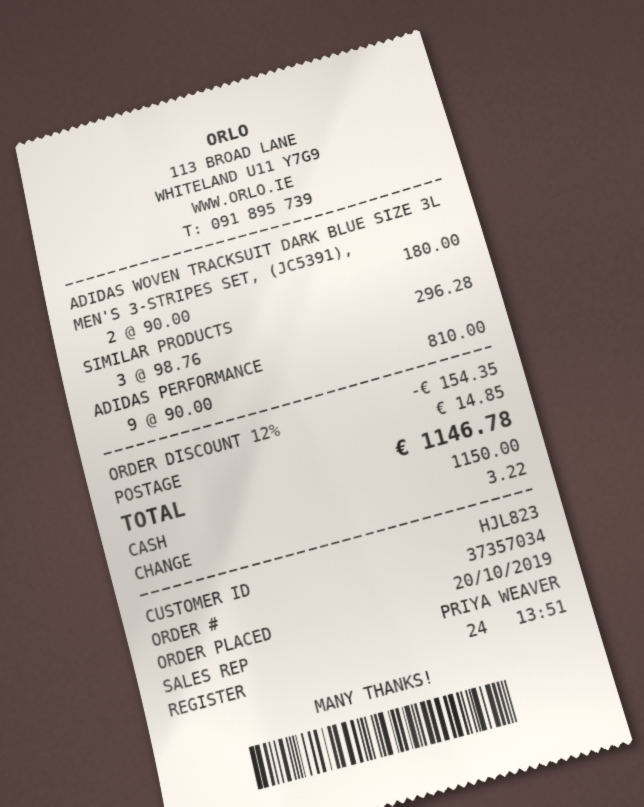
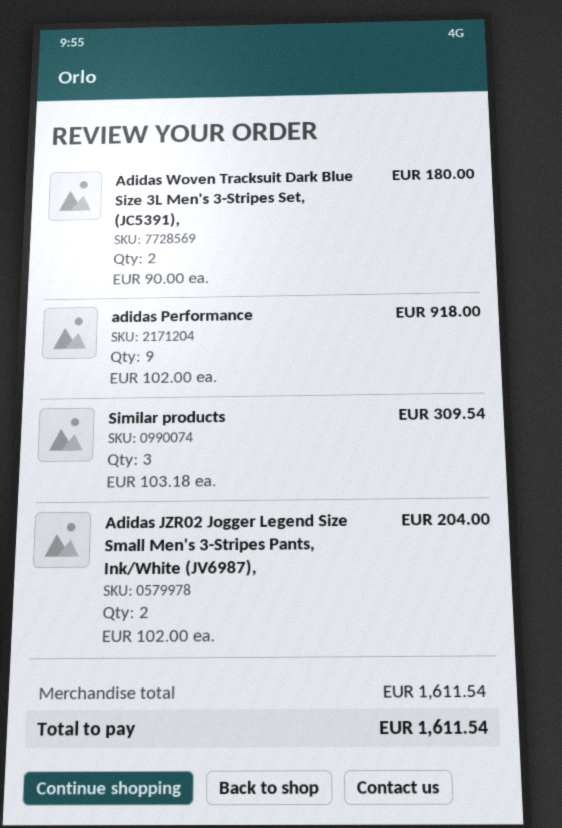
SIMILAR PRODUCTS: 3 x 98.76 = 296.28 -> 3 x 103.18 = 309.54
ADIDAS PERFORMANCE: 9 x 90.00 = 810.00 -> 9 x 102.00 = 918.00
Adidas JZR02 Jogger Legend Size Small Men's 3-Stripes Pants, Ink/White (JV6987),: none -> 2 x 102.00 = 204.00
discount: 12% = 154.35 -> none
shipping: 14.85 -> none
total: 1146.78 -> 1611.54

